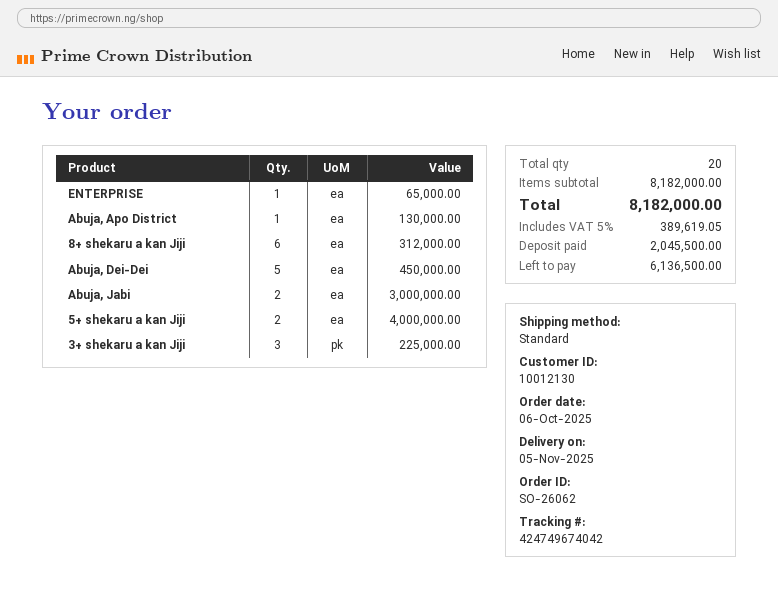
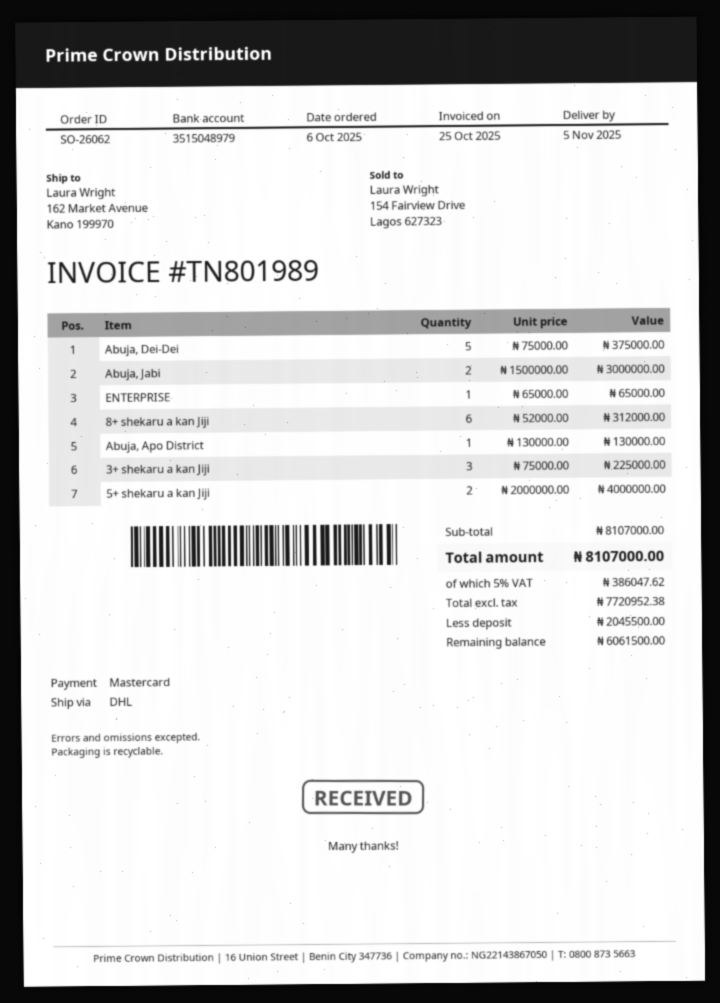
shipping method: standard -> DHL
Abuja, Dei-Dei: 5 for 450000.00 -> 5 for 375000.00
subtotal: 8182000.00 -> 8107000.00
tax: 5% = 389619.05 -> 5% = 386047.62
total: 8182000.00 -> 8107000.00
balance: 6136500.00 -> 6061500.00

